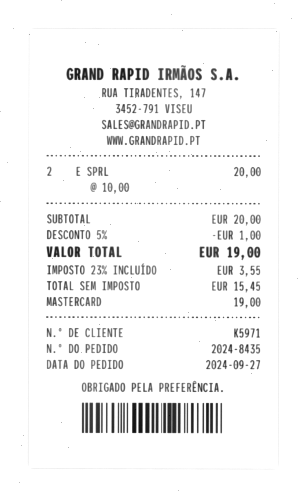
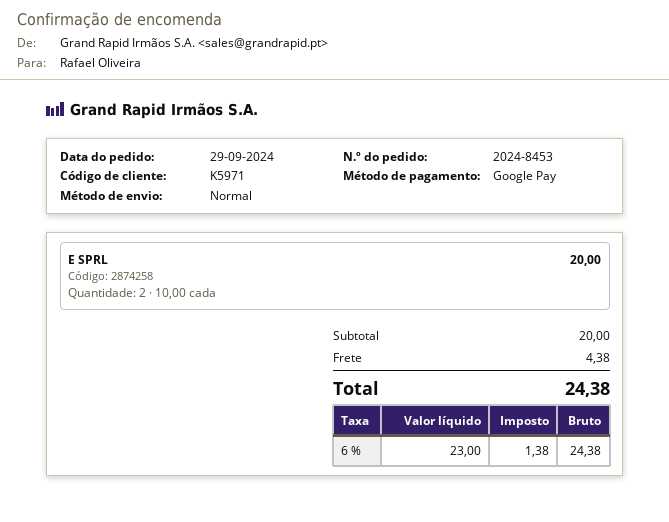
order number: 2024-8435 -> 2024-8453
order date: 2024-09-27 -> 2024-09-29
payment method: Mastercard -> Google Pay
discount: 5% = 1.00 -> none
shipping: none -> 4.38
net: 15.45 -> 23.00
tax: 23% = 3.55 -> 6% = 1.38
total: 19.00 -> 24.38

